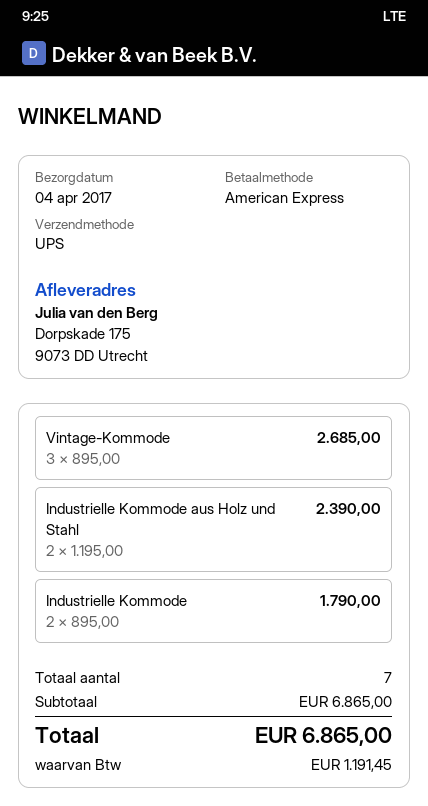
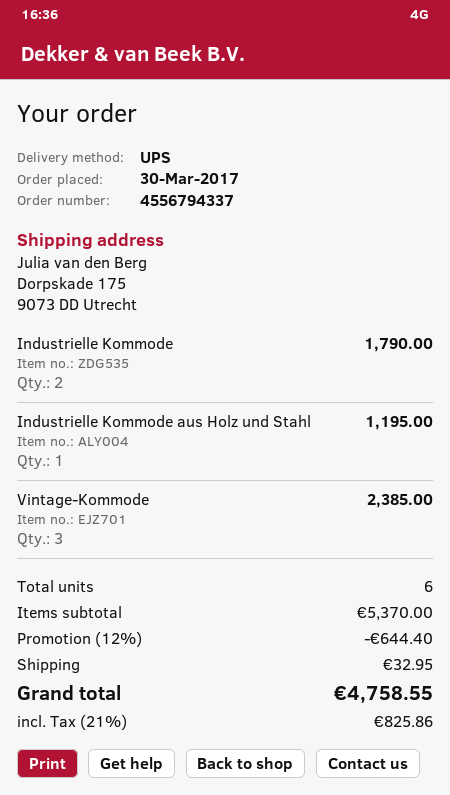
Vintage-Kommode: 3 for 2685.00 -> 3 for 2385.00
Industrielle Kommode aus Holz und Stahl: 2 for 2390.00 -> 1 for 1195.00
total quantity: 7 -> 6
subtotal: 6865.00 -> 5370.00
discount: none -> 12% = 644.40
shipping: none -> 32.95
tax: 1191.45 -> 825.86
total: 6865.00 -> 4758.55

